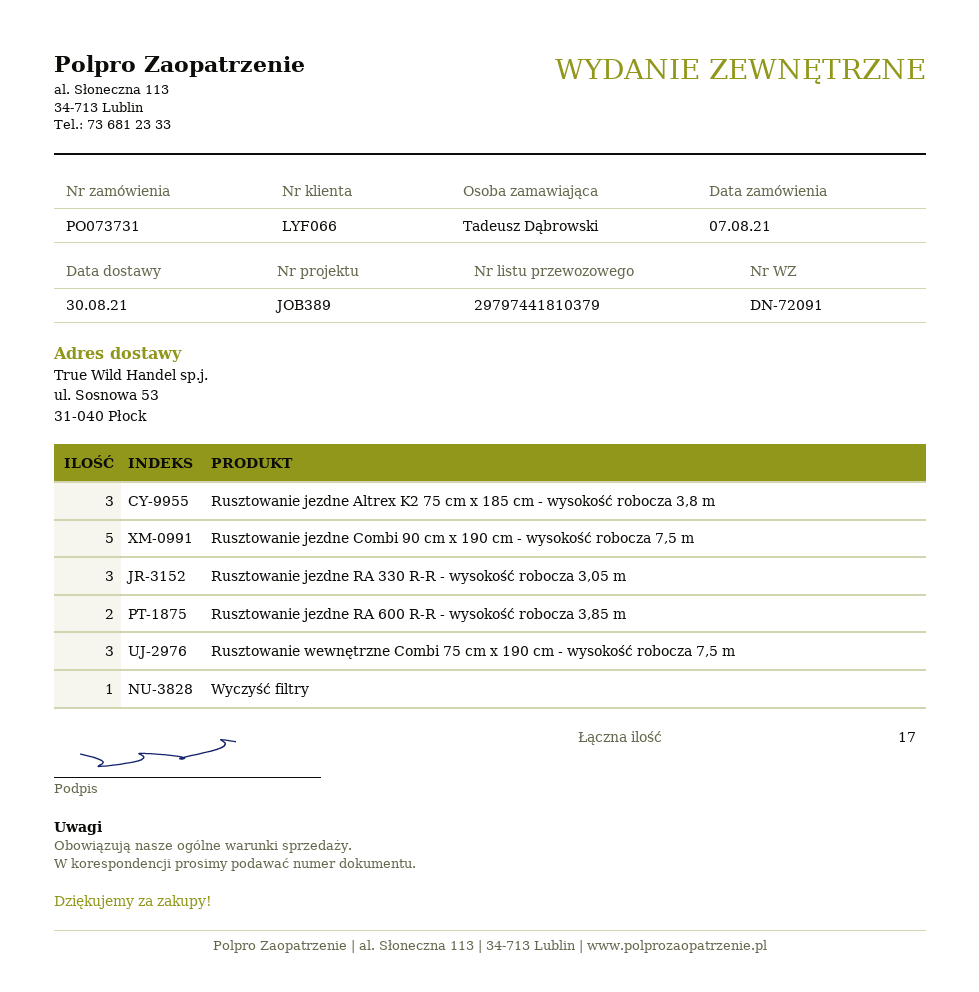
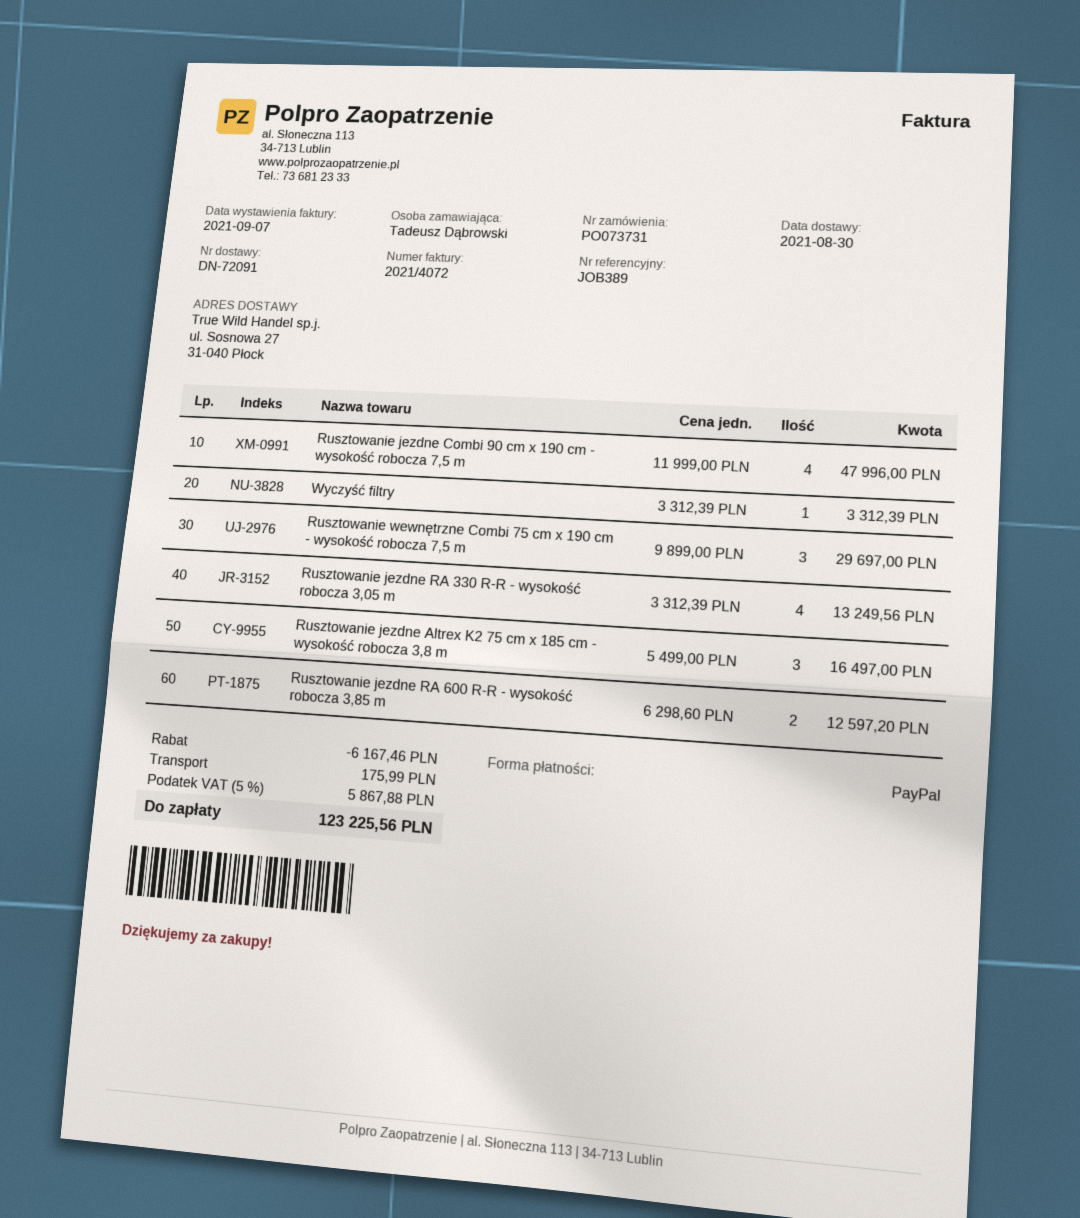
ship to: ul. Sosnowa 53, 31-040 Płock -> ul. Sosnowa 27, 31-040 Płock
Rusztowanie jezdne Combi 90 cm x 190 cm - wysokość robocza 7,5 m: 5 -> 4
Rusztowanie jezdne RA 330 R-R - wysokość robocza 3,05 m: 3 -> 4

